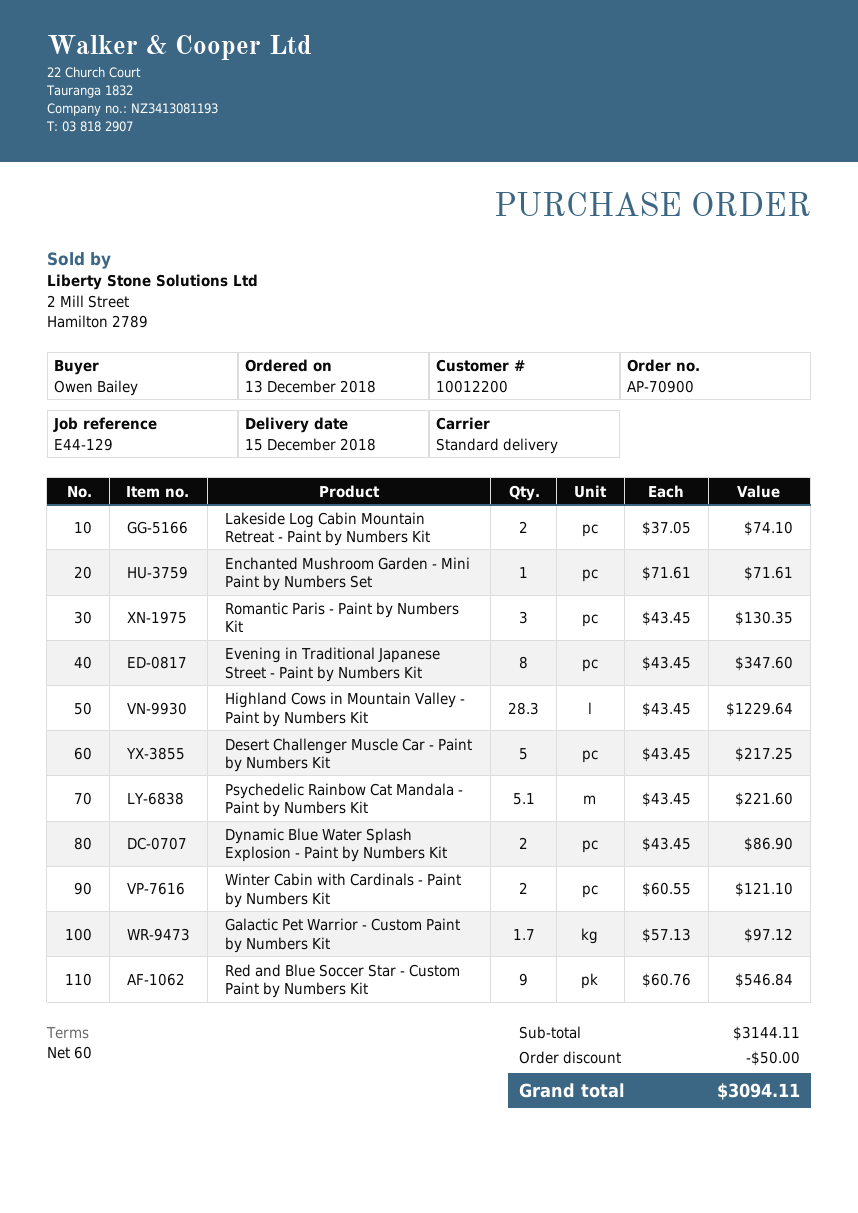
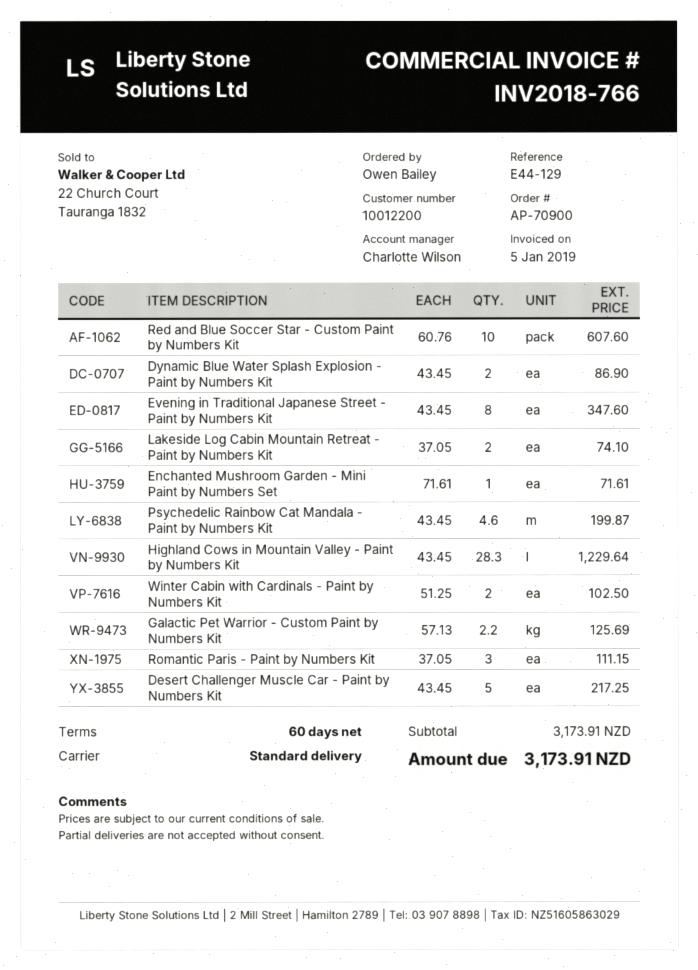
Romantic Paris - Paint by Numbers Kit: 3 x 43.45 = 130.35 -> 3 x 37.05 = 111.15
Psychedelic Rainbow Cat Mandala - Paint by Numbers Kit: 5.1 x 43.45 = 221.60 -> 4.6 x 43.45 = 199.87
Winter Cabin with Cardinals - Paint by Numbers Kit: 2 x 60.55 = 121.10 -> 2 x 51.25 = 102.50
Galactic Pet Warrior - Custom Paint by Numbers Kit: 1.7 x 57.13 = 97.12 -> 2.2 x 57.13 = 125.69
Red and Blue Soccer Star - Custom Paint by Numbers Kit: 9 x 60.76 = 546.84 -> 10 x 60.76 = 607.60
subtotal: 3144.11 -> 3173.91
discount: 50.00 -> none
total: 3094.11 -> 3173.91

